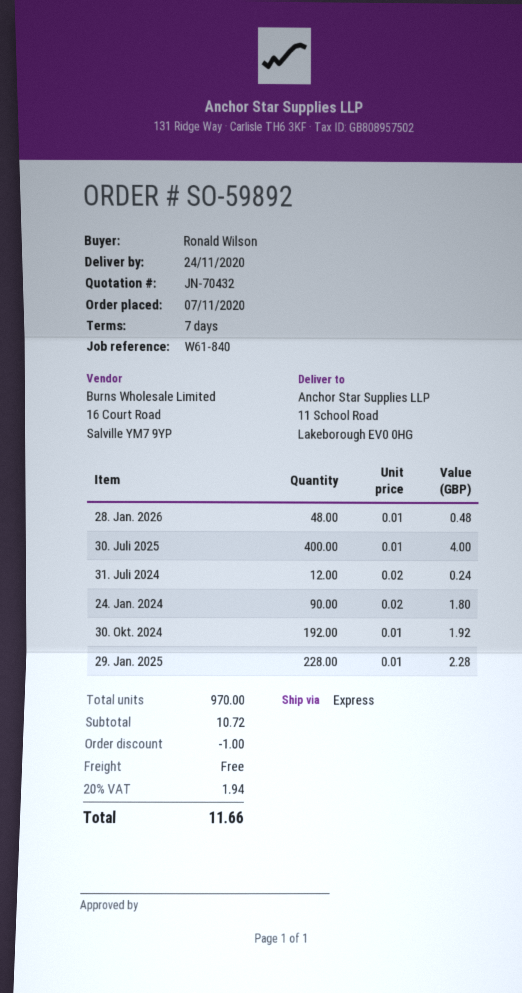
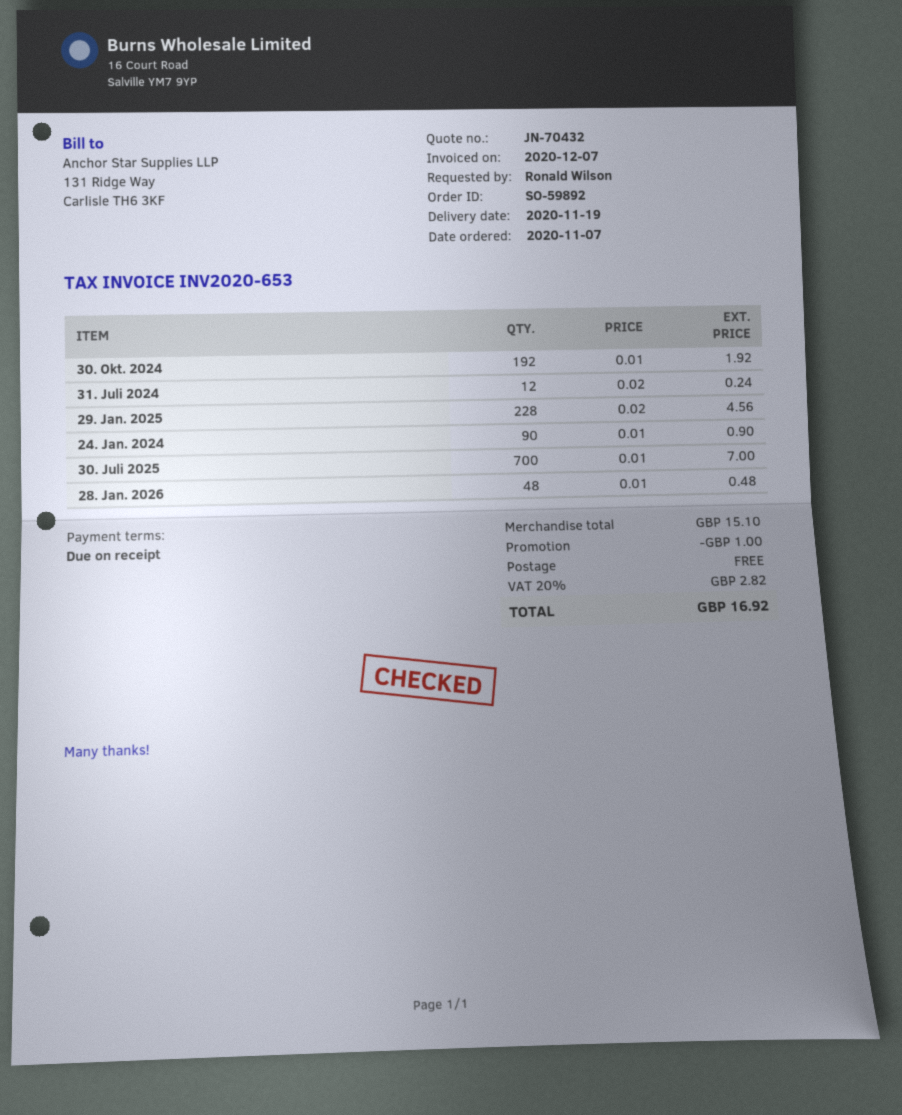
delivery date: 2020-11-24 -> 2020-11-19
payment terms: 7 days -> on receipt
30. Juli 2025: 400 x 0.01 = 4.00 -> 700 x 0.01 = 7.00
24. Jan. 2024: 90 x 0.02 = 1.80 -> 90 x 0.01 = 0.90
29. Jan. 2025: 228 x 0.01 = 2.28 -> 228 x 0.02 = 4.56
subtotal: 10.72 -> 15.10
tax: 20% = 1.94 -> 20% = 2.82
total: 11.66 -> 16.92

